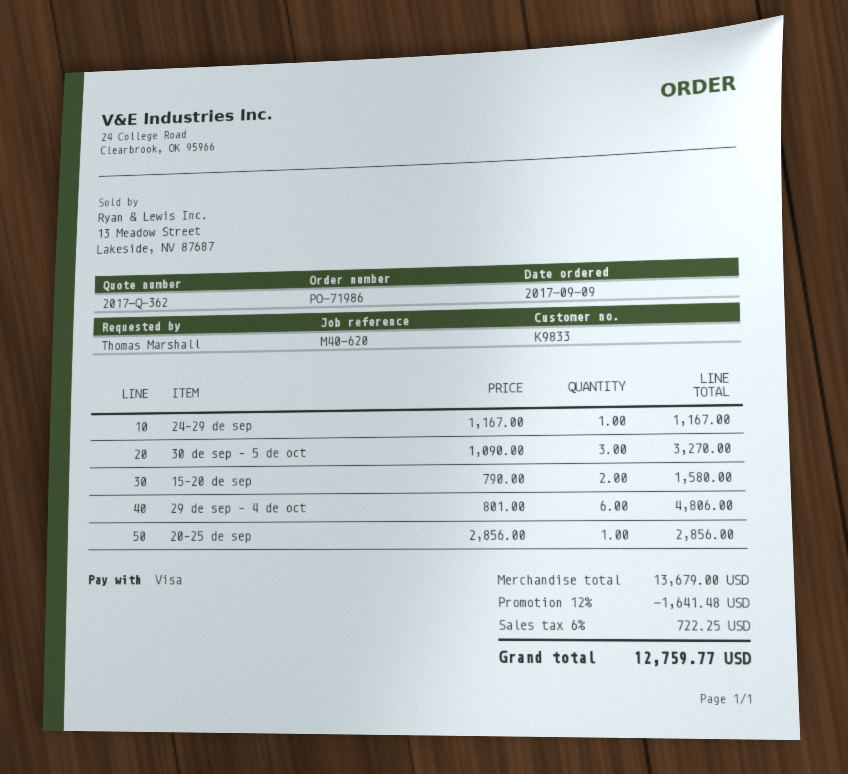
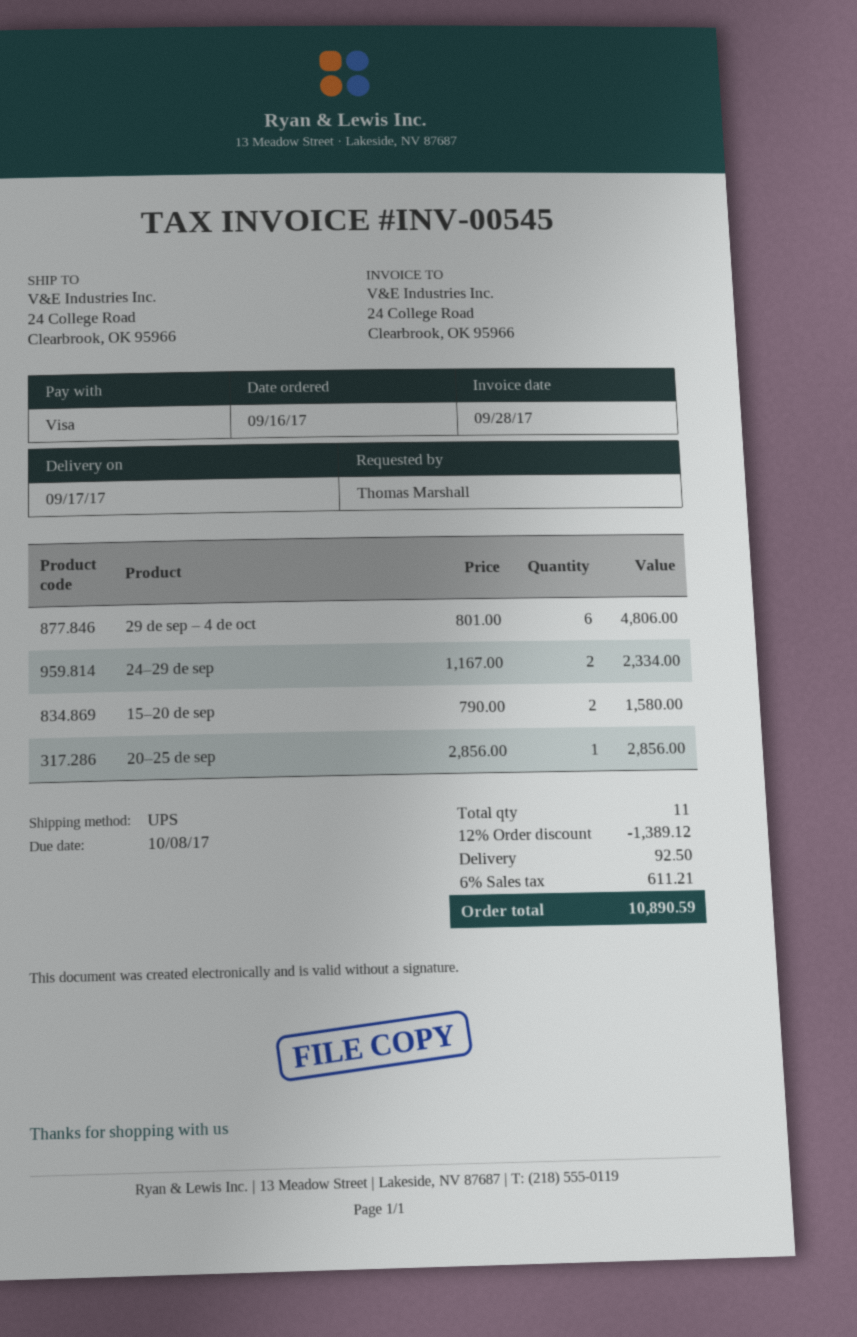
order date: 2017-09-09 -> 2017-09-16
24–29 de sep: 1 x 1167.00 = 1167.00 -> 2 x 1167.00 = 2334.00
30 de sep – 5 de oct: 3 x 1090.00 = 3270.00 -> none
discount: 12% = 1641.48 -> 12% = 1389.12
shipping: none -> 92.50
tax: 6% = 722.25 -> 6% = 611.21
total: 12759.77 -> 10890.59

